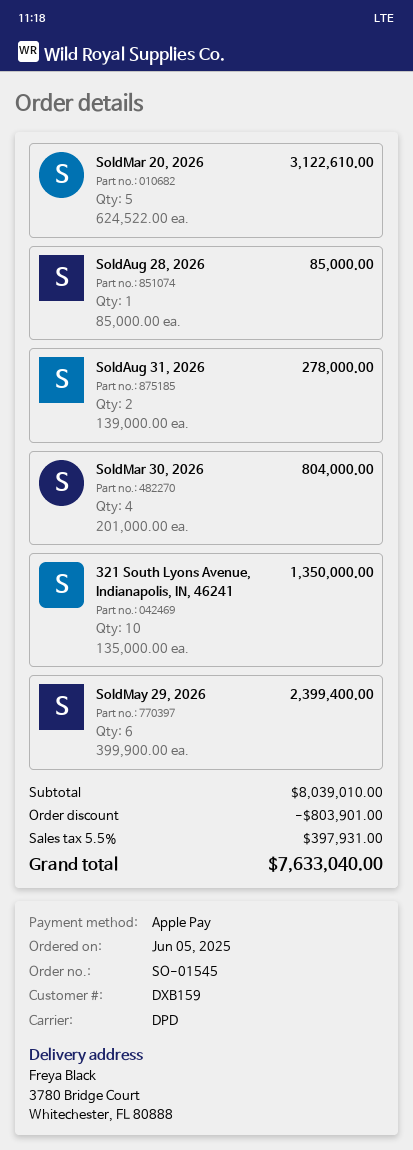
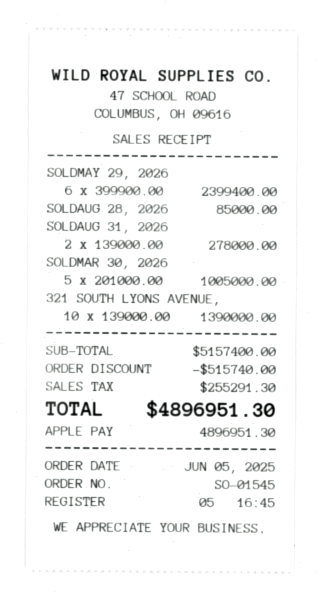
SoldMar 20, 2026: 5 x 624522.00 = 3122610.00 -> none
SoldMar 30, 2026: 4 x 201000.00 = 804000.00 -> 5 x 201000.00 = 1005000.00
321 South Lyons Avenue, Indianapolis, IN, 46241: 10 x 135000.00 = 1350000.00 -> 10 x 139000.00 = 1390000.00
subtotal: 8039010.00 -> 5157400.00
discount: 803901.00 -> 515740.00
tax: 397931.00 -> 255291.30
total: 7633040.00 -> 4896951.30

